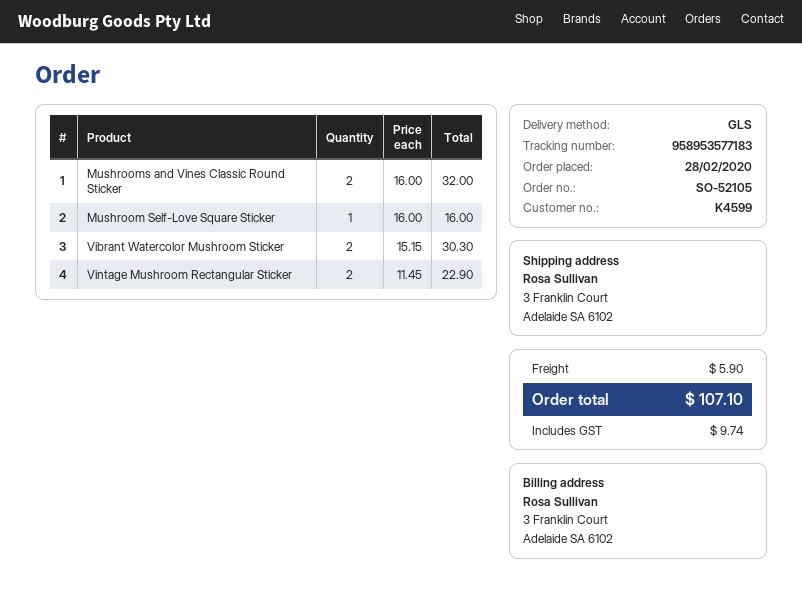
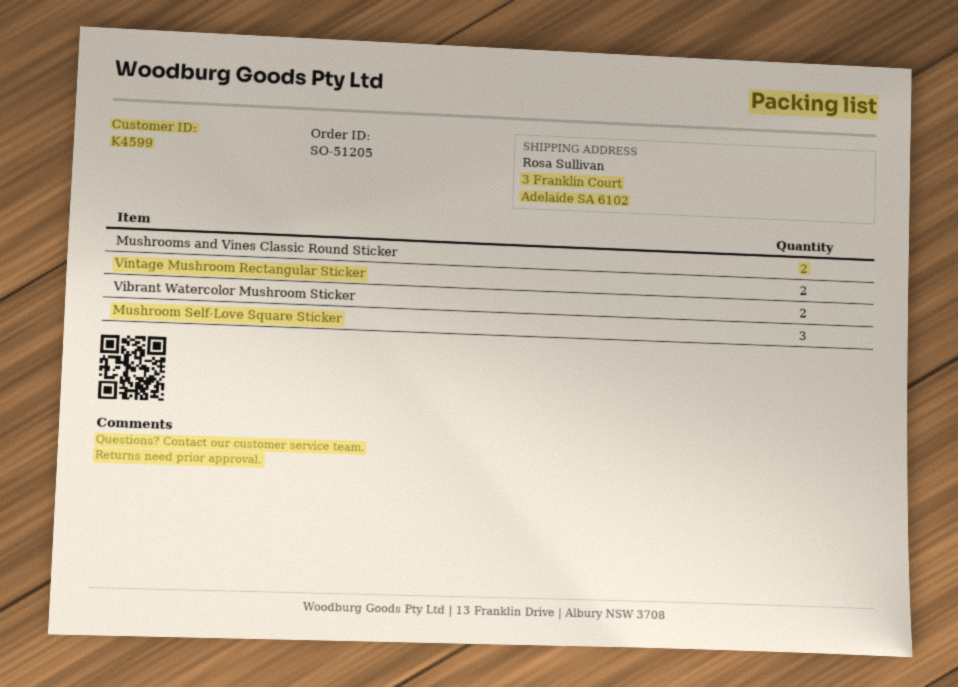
order number: SO-52105 -> SO-51205
Mushroom Self-Love Square Sticker: 1 -> 3

